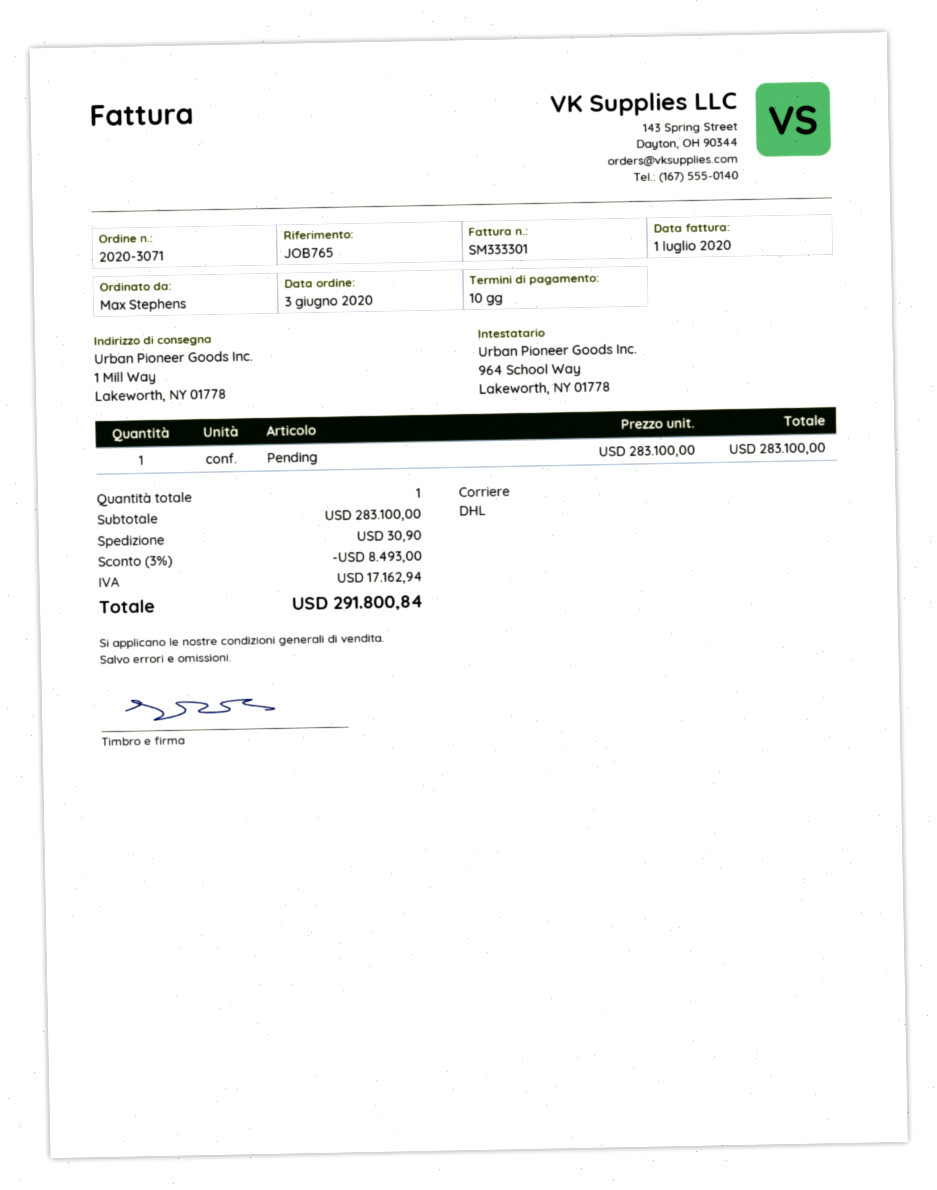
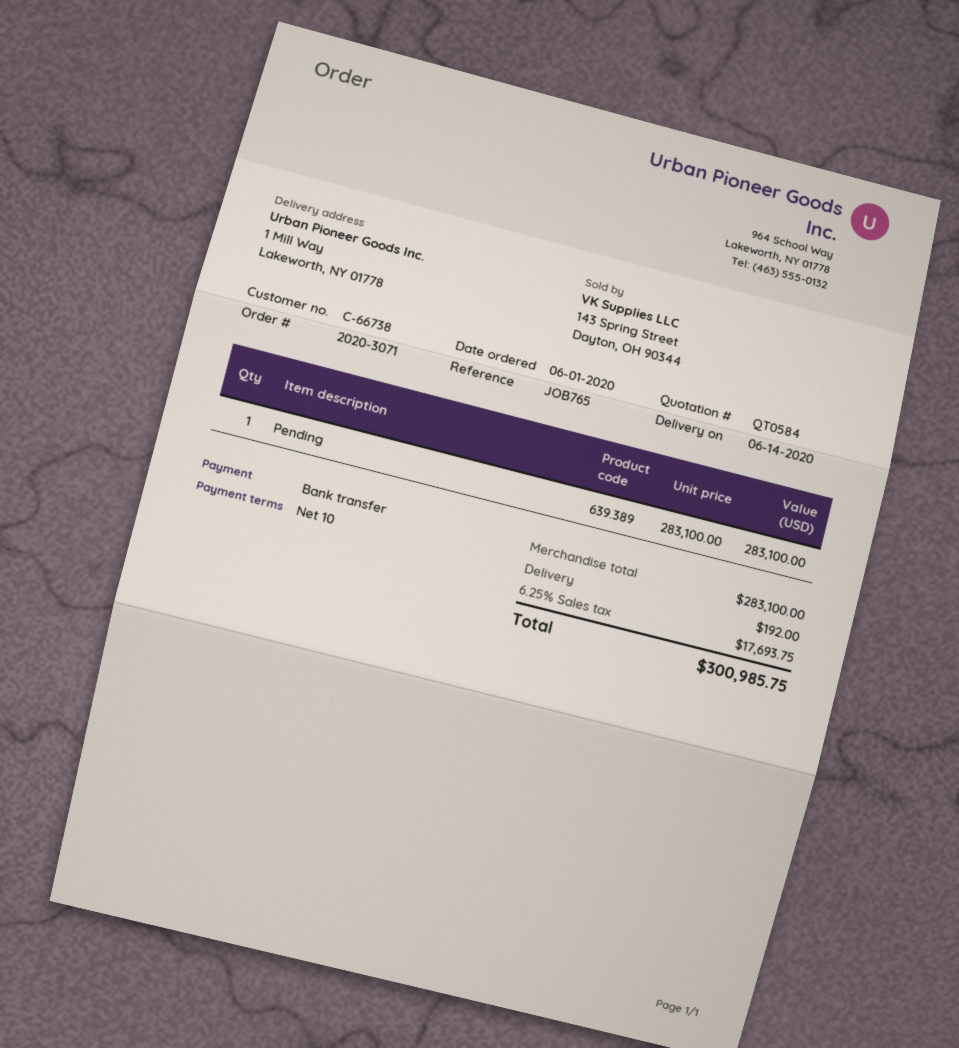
order date: 2020-06-03 -> 2020-06-01
discount: 3% = 8493.00 -> none
shipping: 30.90 -> 192.00
tax: 17162.94 -> 17693.75
total: 291800.84 -> 300985.75

